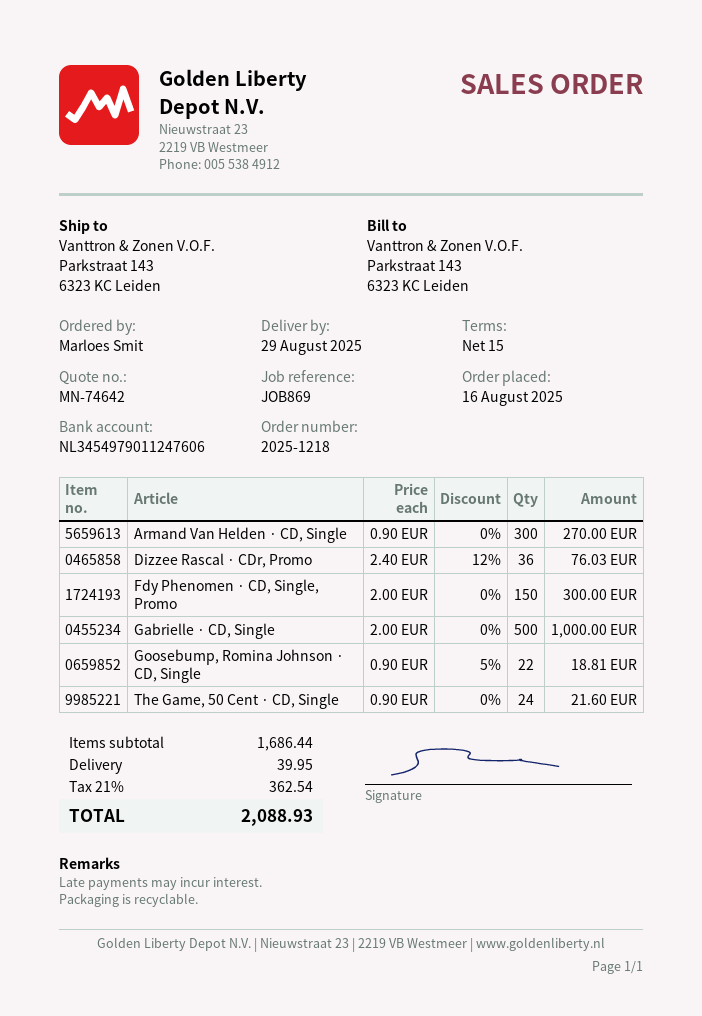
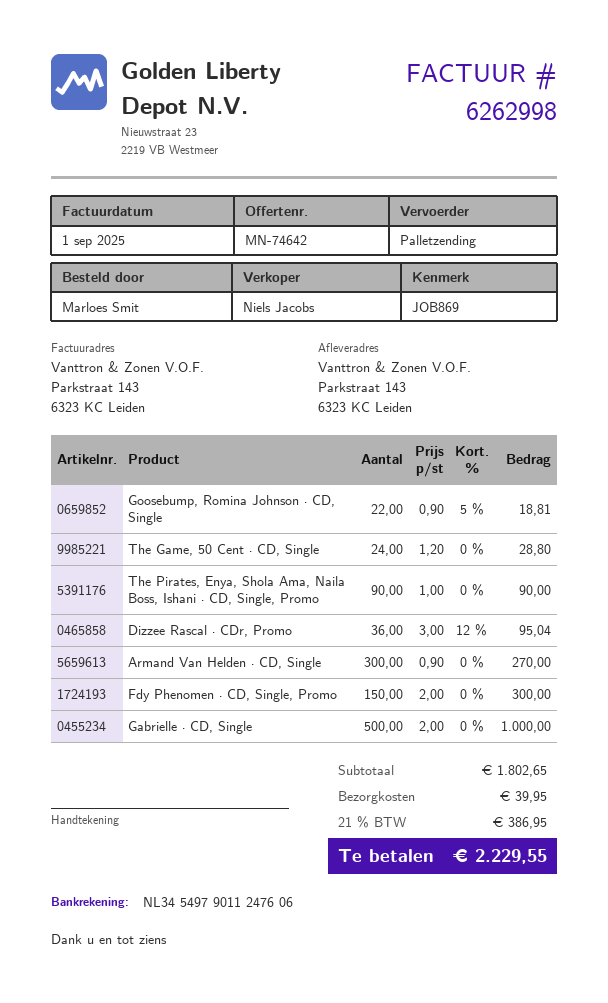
Dizzee Rascal · CDr, Promo: 36 x 2.40 - 12% = 76.03 -> 36 x 3.00 - 12% = 95.04
The Game, 50 Cent · CD, Single: 24 x 0.90 = 21.60 -> 24 x 1.20 = 28.80
The Pirates, Enya, Shola Ama, Naila Boss, Ishani · CD, Single, Promo: none -> 90 x 1.00 = 90.00
subtotal: 1686.44 -> 1802.65
tax: 21% = 362.54 -> 21% = 386.95
total: 2088.93 -> 2229.55

